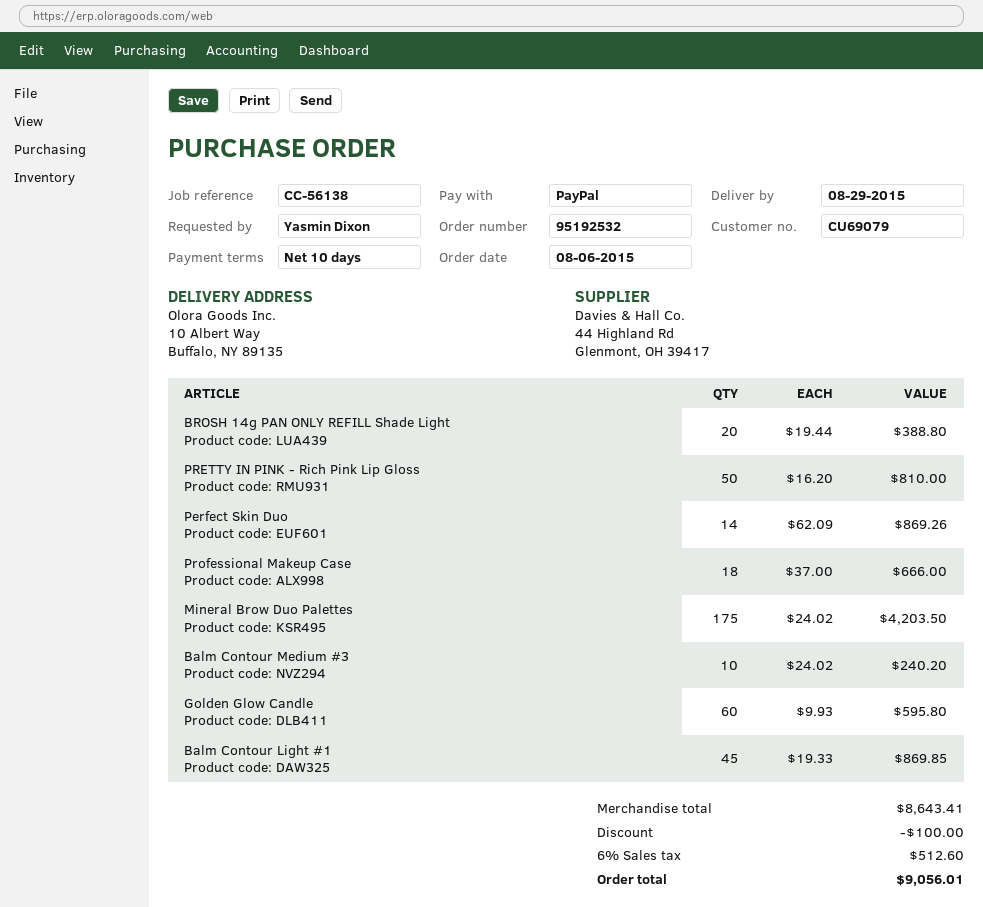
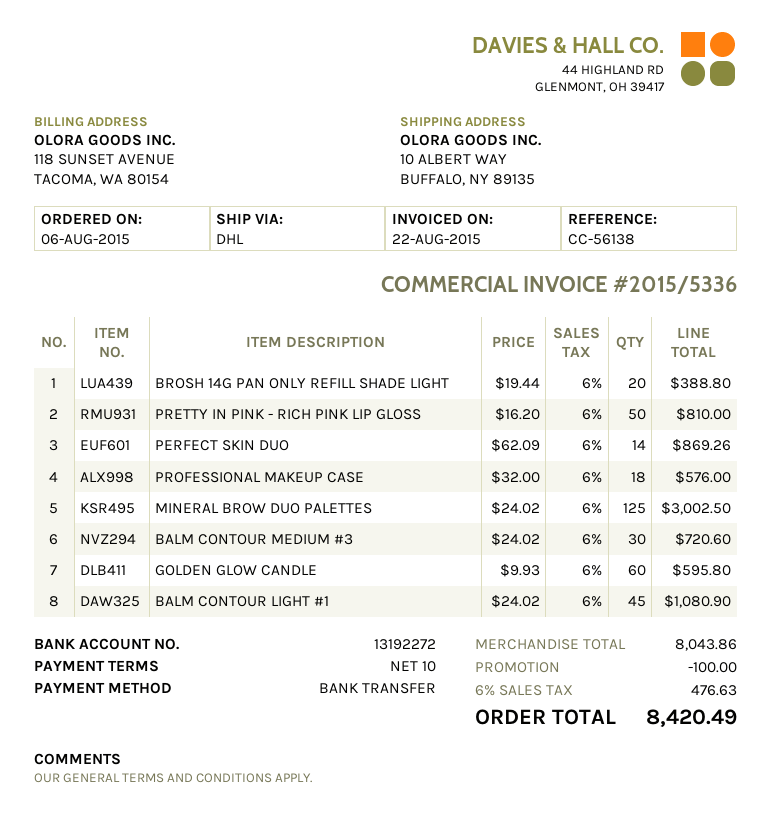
payment method: PayPal -> bank transfer
Professional Makeup Case: 18 x 37.00 = 666.00 -> 18 x 32.00 = 576.00
Mineral Brow Duo Palettes: 175 x 24.02 = 4203.50 -> 125 x 24.02 = 3002.50
Balm Contour Medium #3: 10 x 24.02 = 240.20 -> 30 x 24.02 = 720.60
Balm Contour Light #1: 45 x 19.33 = 869.85 -> 45 x 24.02 = 1080.90
subtotal: 8643.41 -> 8043.86
tax: 6% = 512.60 -> 6% = 476.63
total: 9056.01 -> 8420.49

